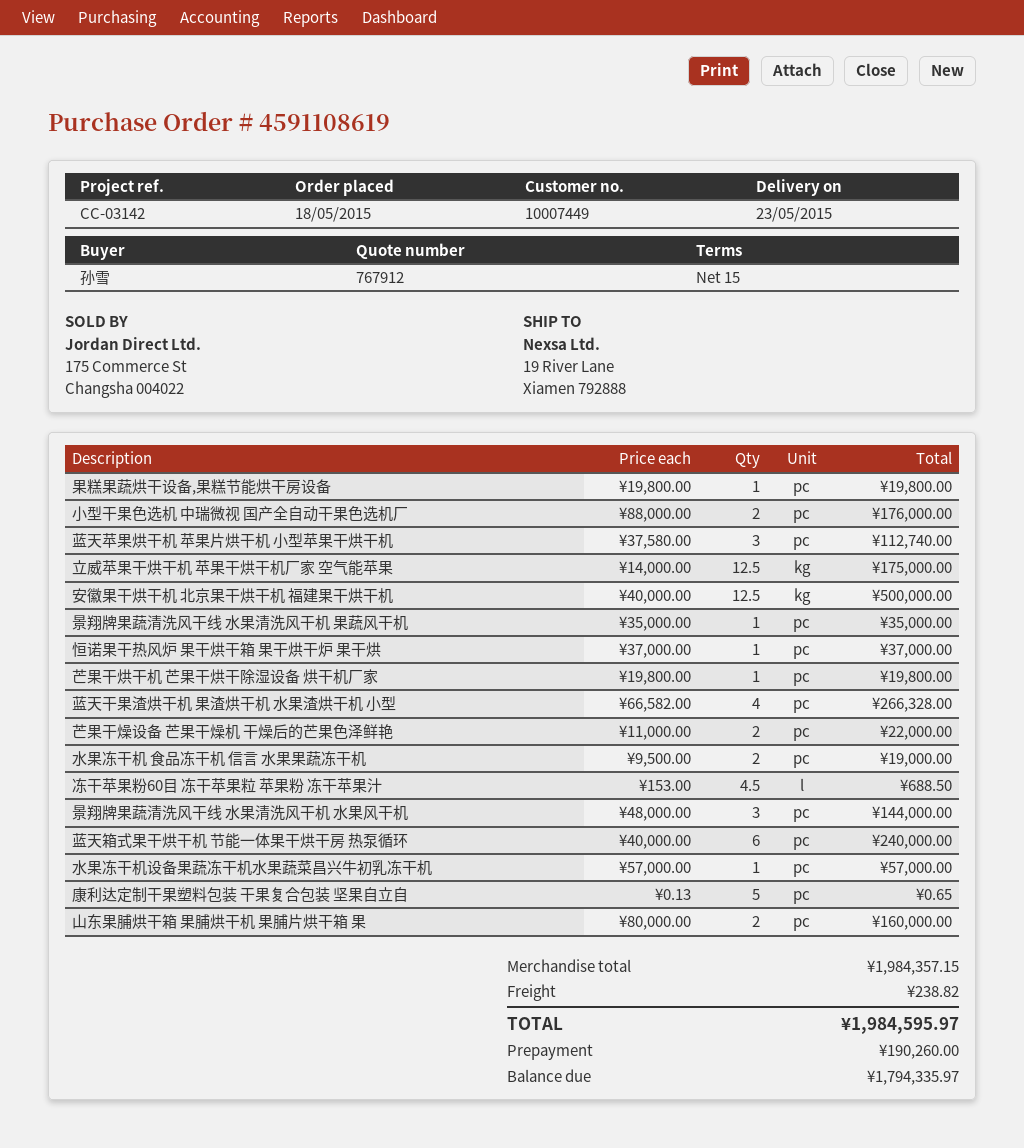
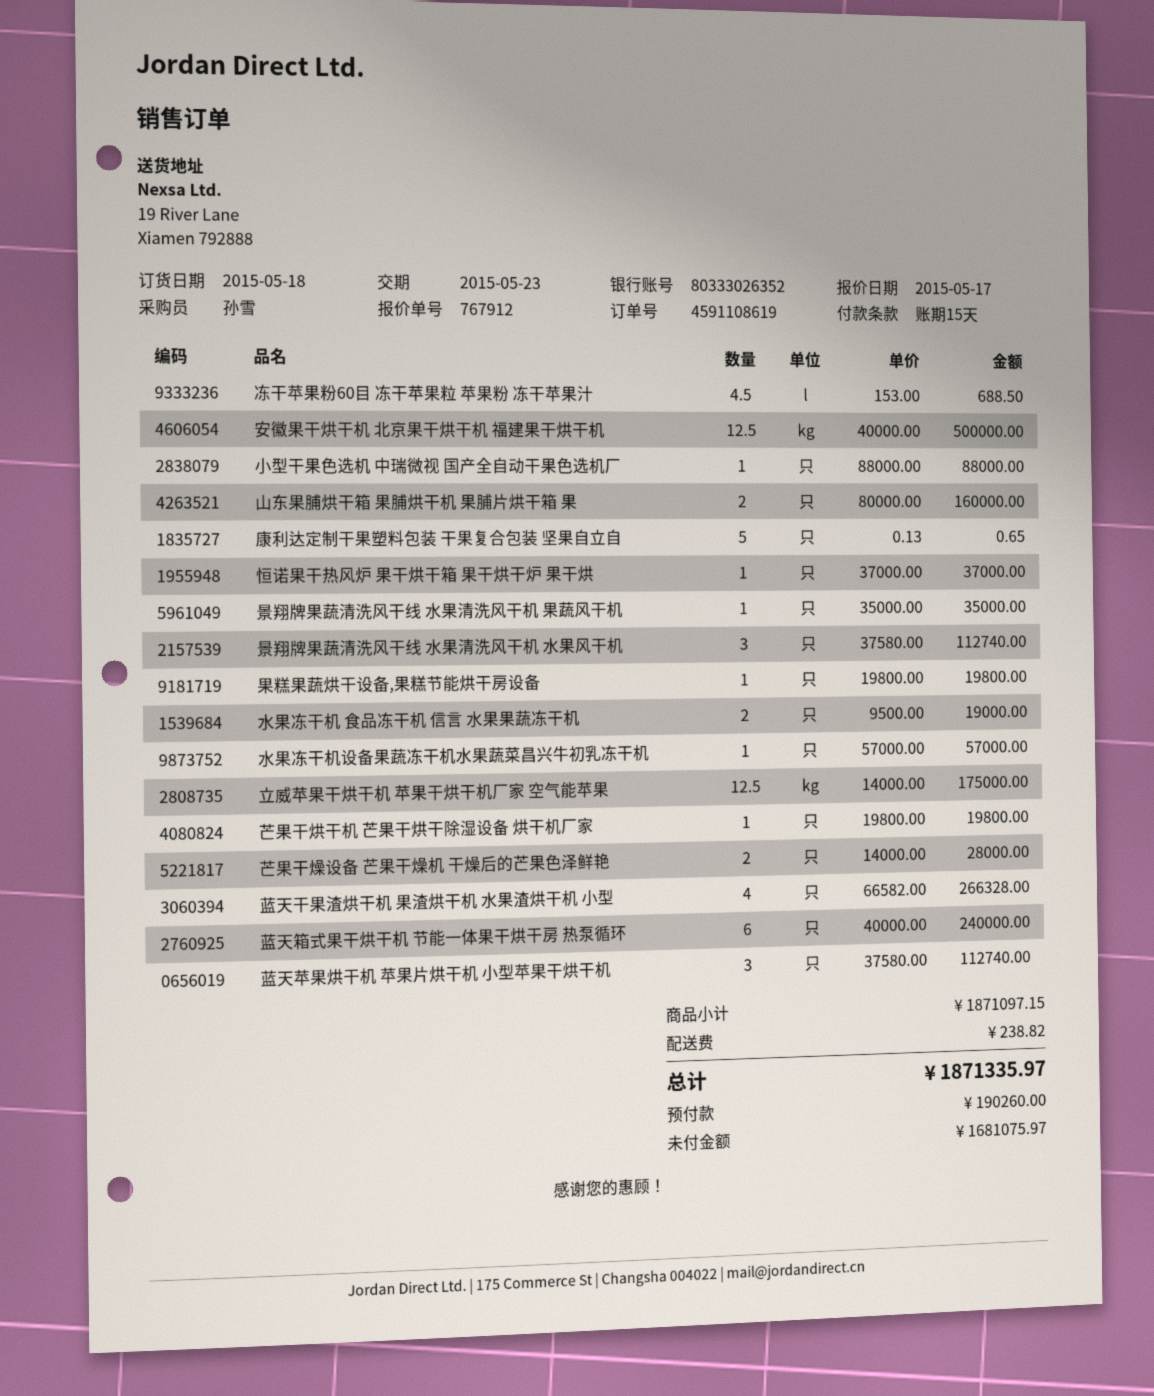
小型干果色选机 中瑞微视 国产全自动干果色选机厂: 2 x 88000.00 = 176000.00 -> 1 x 88000.00 = 88000.00
芒果干燥设备 芒果干燥机 干燥后的芒果色泽鲜艳: 2 x 11000.00 = 22000.00 -> 2 x 14000.00 = 28000.00
景翔牌果蔬清洗风干线 水果清洗风干机 水果风干机: 3 x 48000.00 = 144000.00 -> 3 x 37580.00 = 112740.00
subtotal: 1984357.15 -> 1871097.15
total: 1984595.97 -> 1871335.97
balance: 1794335.97 -> 1681075.97

